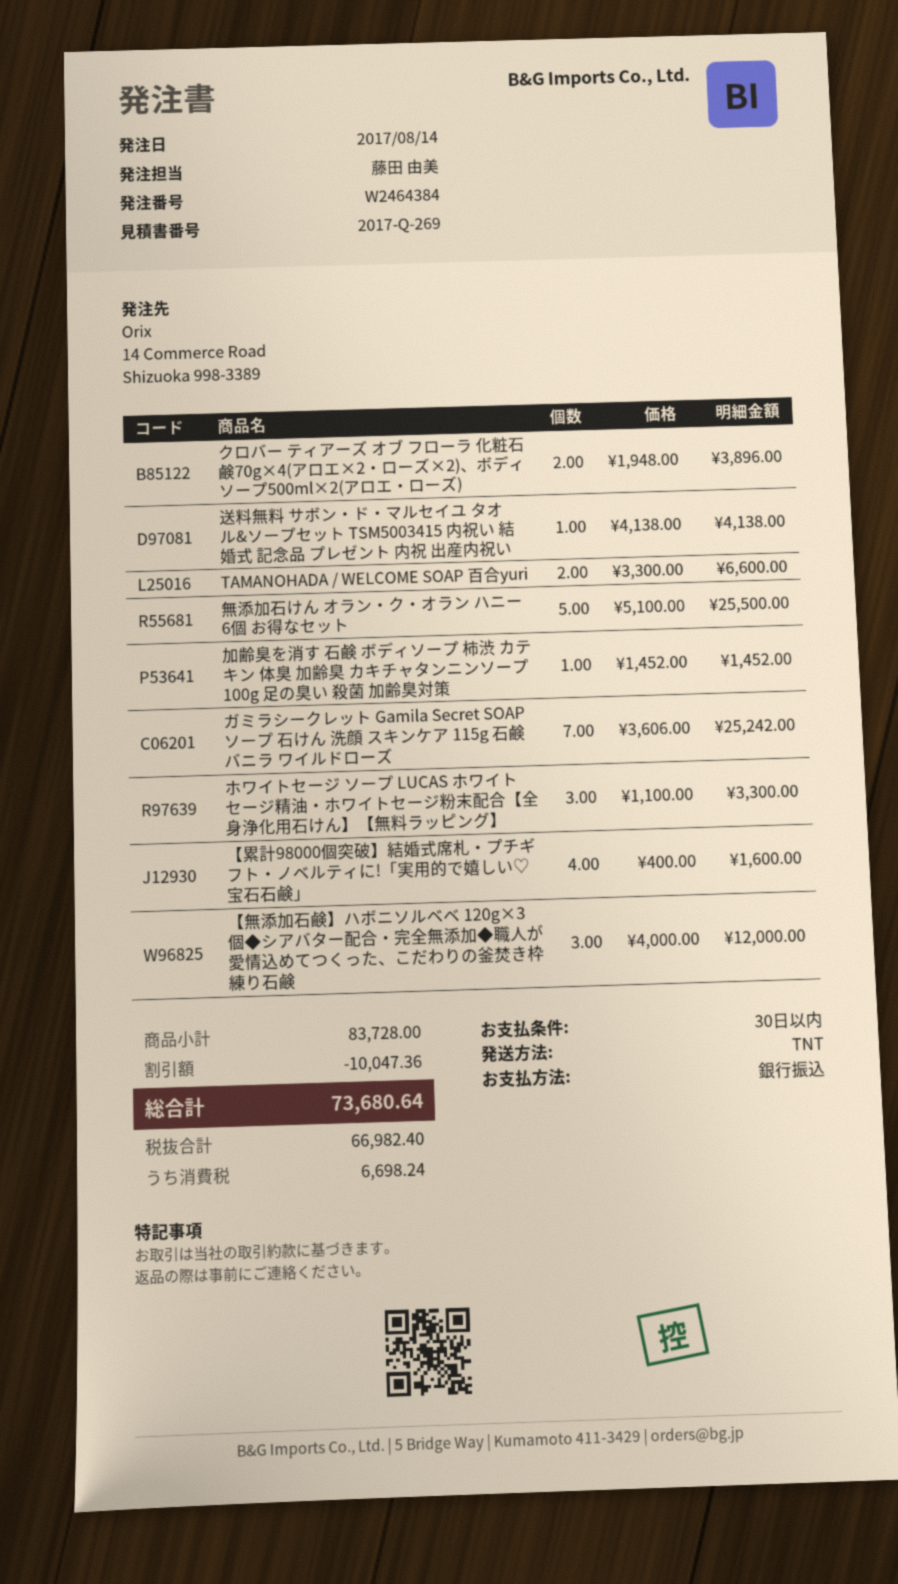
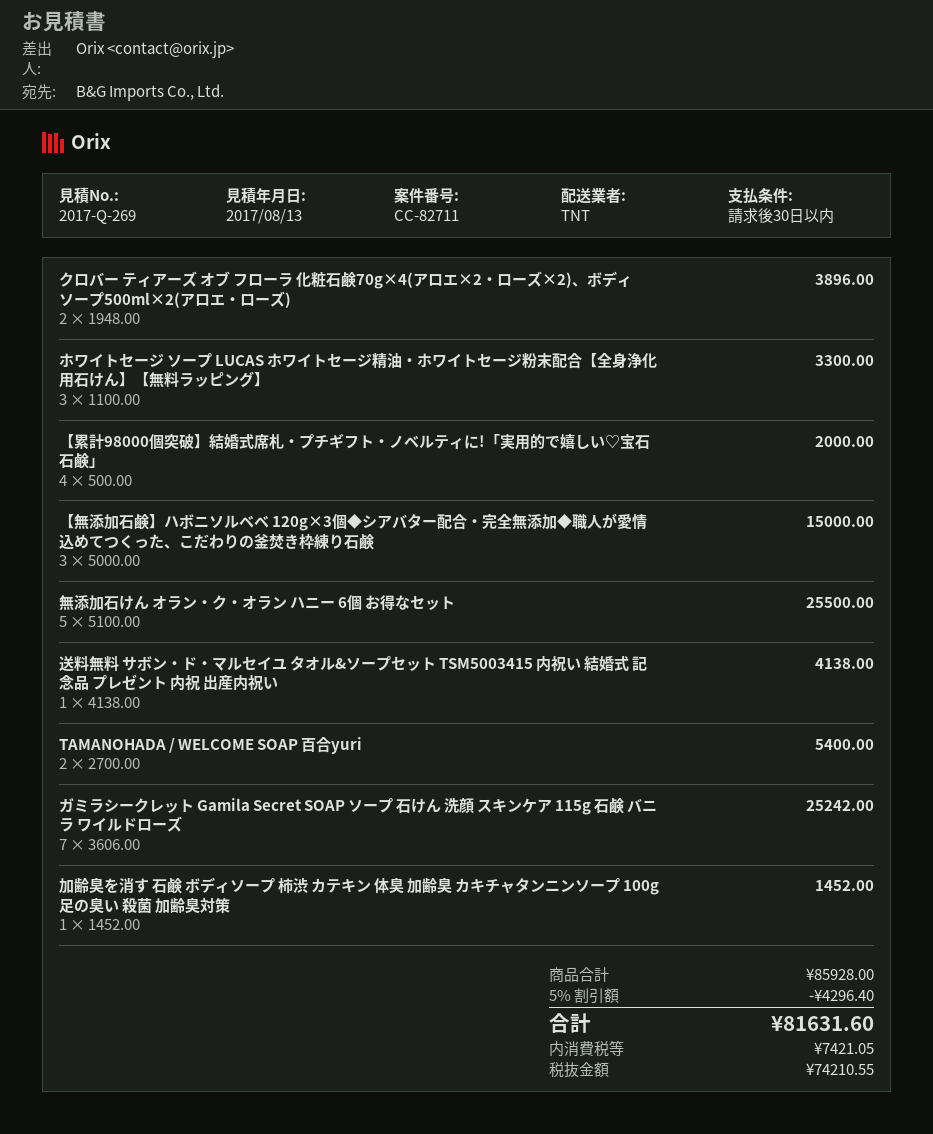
TAMANOHADA / WELCOME SOAP 百合yuri: 2 x 3300.00 = 6600.00 -> 2 x 2700.00 = 5400.00
【累計98000個突破】結婚式席札・プチギフト・ノベルティに!「実用的で嬉しい♡宝石石鹸」: 4 x 400.00 = 1600.00 -> 4 x 500.00 = 2000.00
【無添加石鹸】ハボニソルベベ 120g×3個◆シアバター配合・完全無添加◆職人が愛情込めてつくった、こだわりの釜焚き枠練り石鹸: 3 x 4000.00 = 12000.00 -> 3 x 5000.00 = 15000.00
subtotal: 83728.00 -> 85928.00
discount: 10047.36 -> 4296.40
net: 66982.40 -> 74210.55
tax: 6698.24 -> 7421.05
total: 73680.64 -> 81631.60

